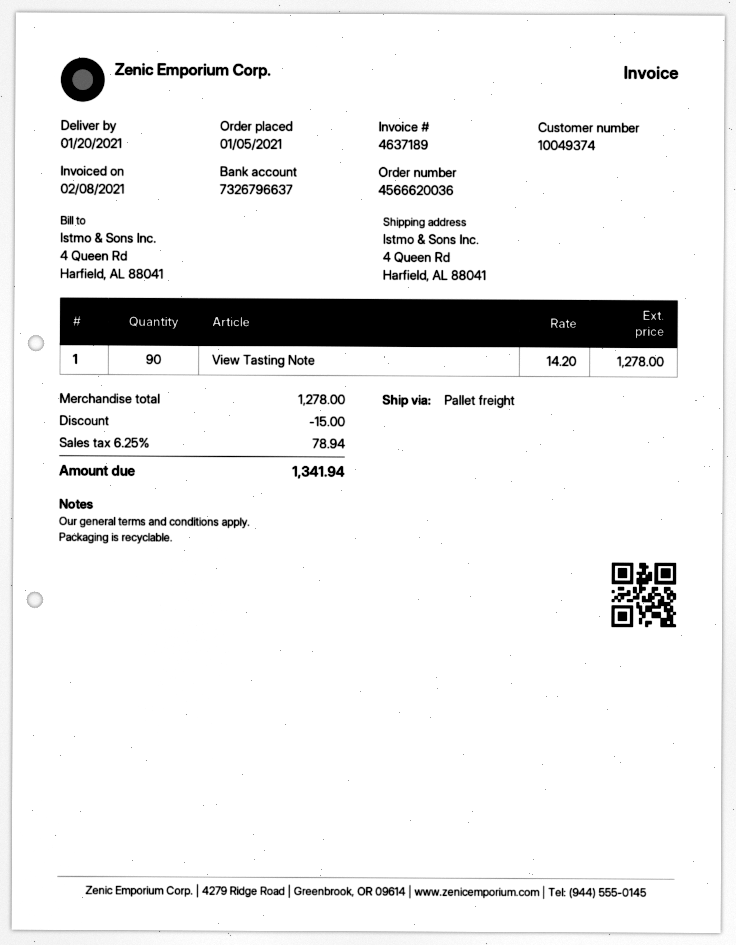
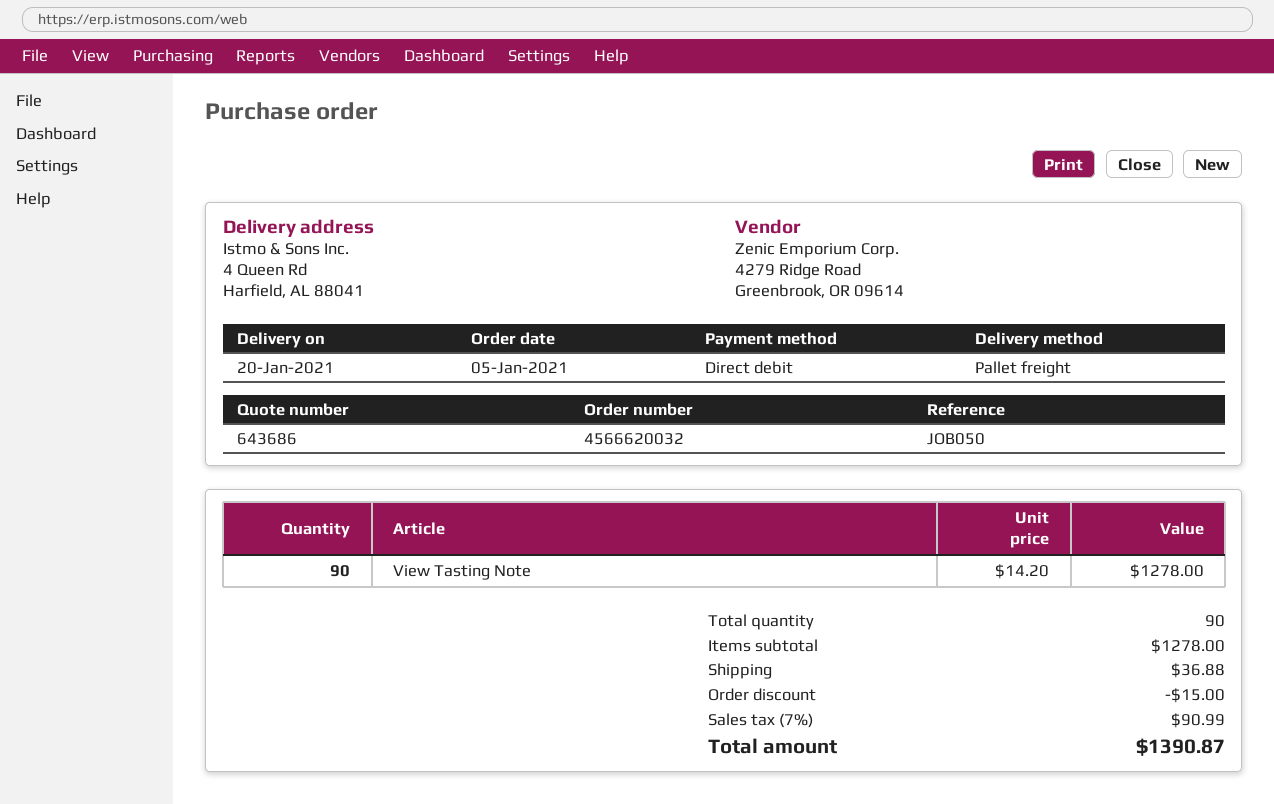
order number: 4566620036 -> 4566620032
shipping: none -> 36.88
tax: 6.25% = 78.94 -> 7% = 90.99
total: 1341.94 -> 1390.87

